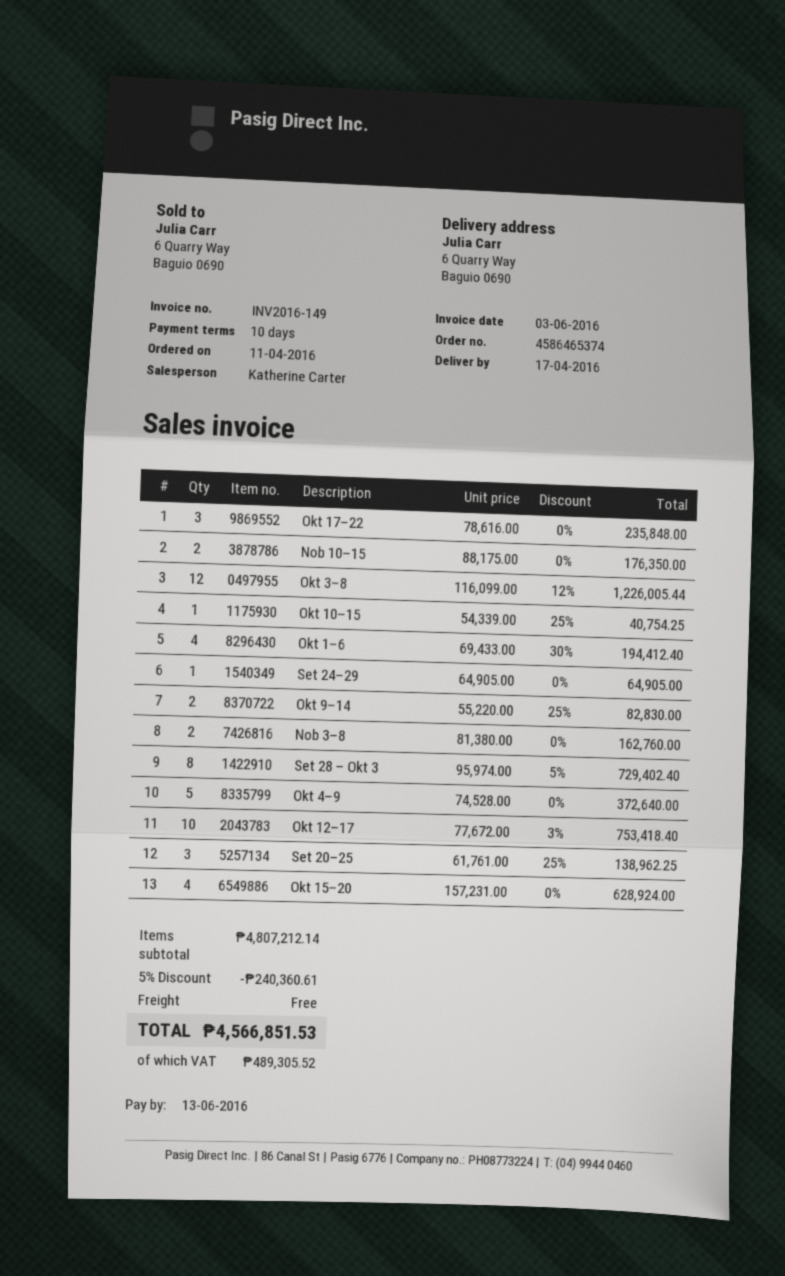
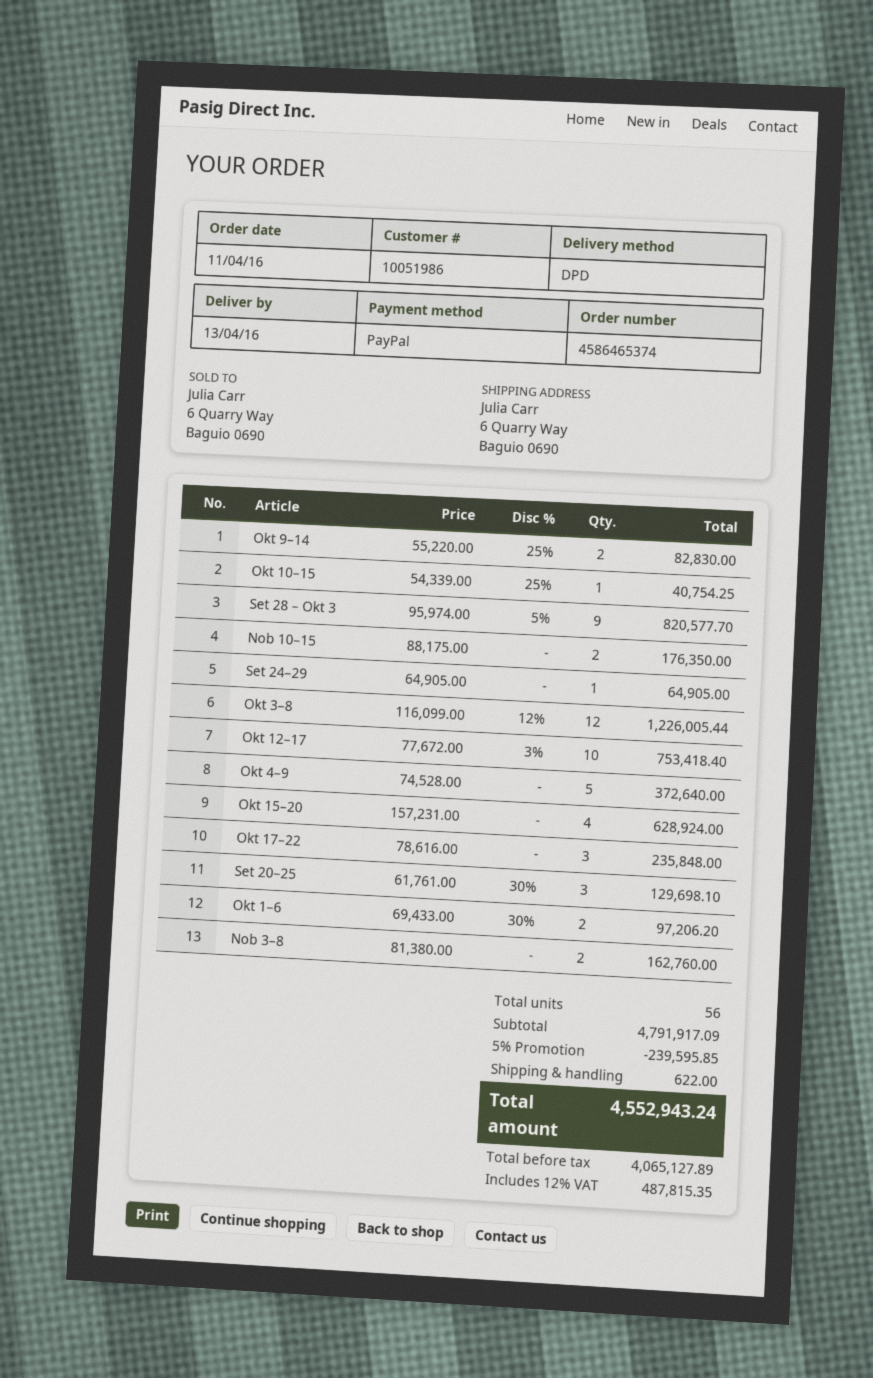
delivery date: 2016-04-17 -> 2016-04-13
Okt 1–6: 4 x 69433.00 - 30% = 194412.40 -> 2 x 69433.00 - 30% = 97206.20
Set 28 – Okt 3: 8 x 95974.00 - 5% = 729402.40 -> 9 x 95974.00 - 5% = 820577.70
Set 20–25: 3 x 61761.00 - 25% = 138962.25 -> 3 x 61761.00 - 30% = 129698.10
subtotal: 4807212.14 -> 4791917.09
discount: 5% = 240360.61 -> 5% = 239595.85
shipping: 0.00 -> 622.00
tax: 489305.52 -> 487815.35
total: 4566851.53 -> 4552943.24

